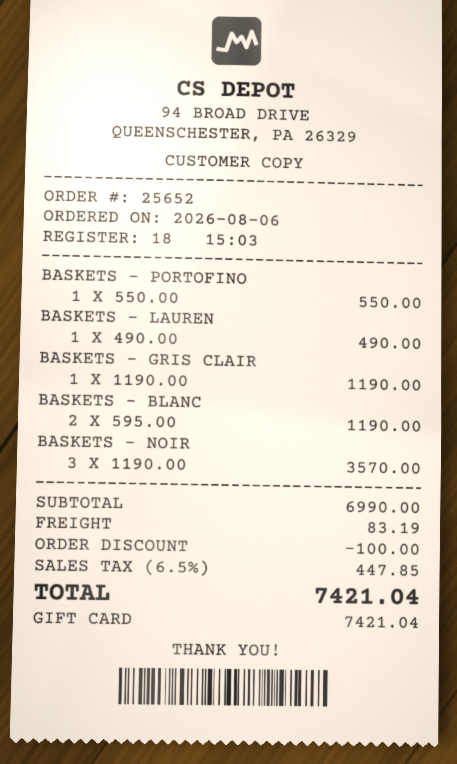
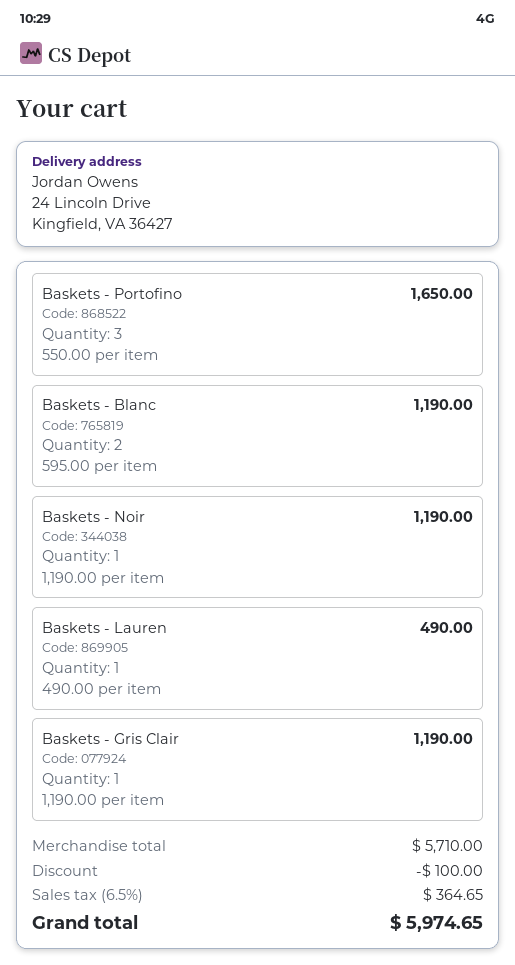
BASKETS - PORTOFINO: 1 x 550.00 = 550.00 -> 3 x 550.00 = 1650.00
BASKETS - NOIR: 3 x 1190.00 = 3570.00 -> 1 x 1190.00 = 1190.00
subtotal: 6990.00 -> 5710.00
shipping: 83.19 -> none
tax: 6.5% = 447.85 -> 6.5% = 364.65
total: 7421.04 -> 5974.65

